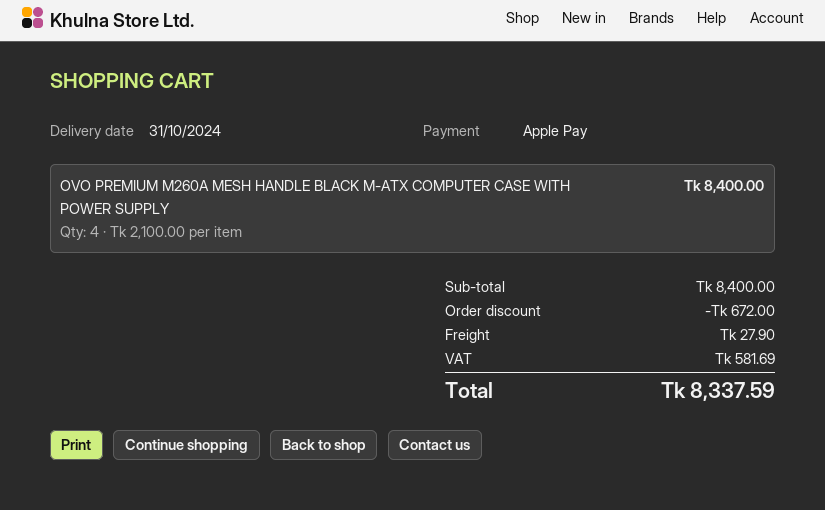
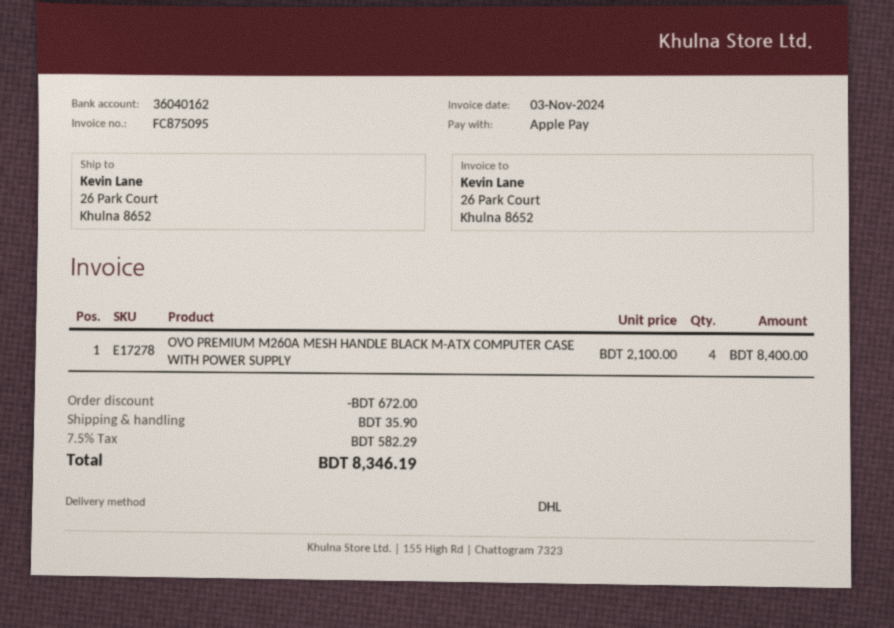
shipping: 27.90 -> 35.90
tax: 581.69 -> 582.29
total: 8337.59 -> 8346.19

